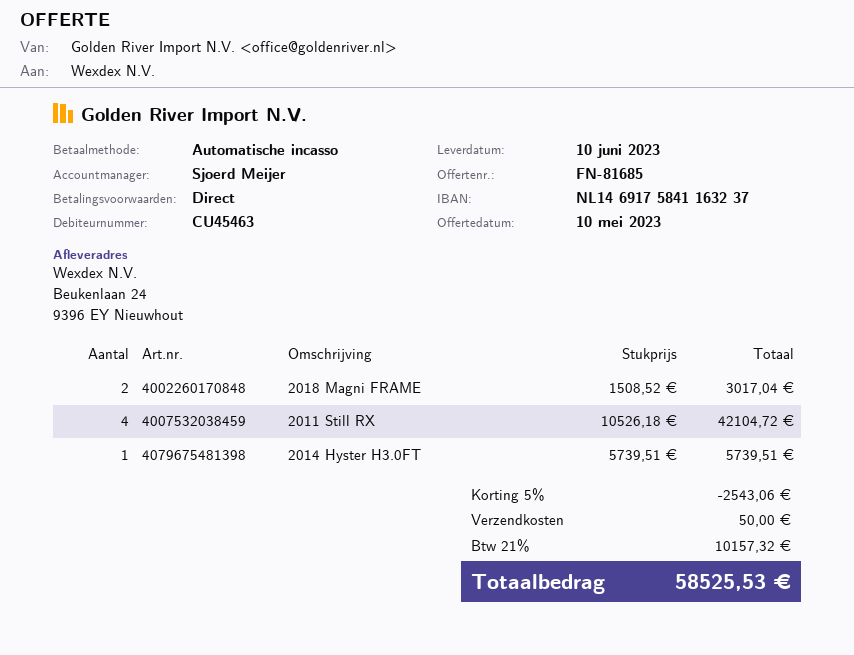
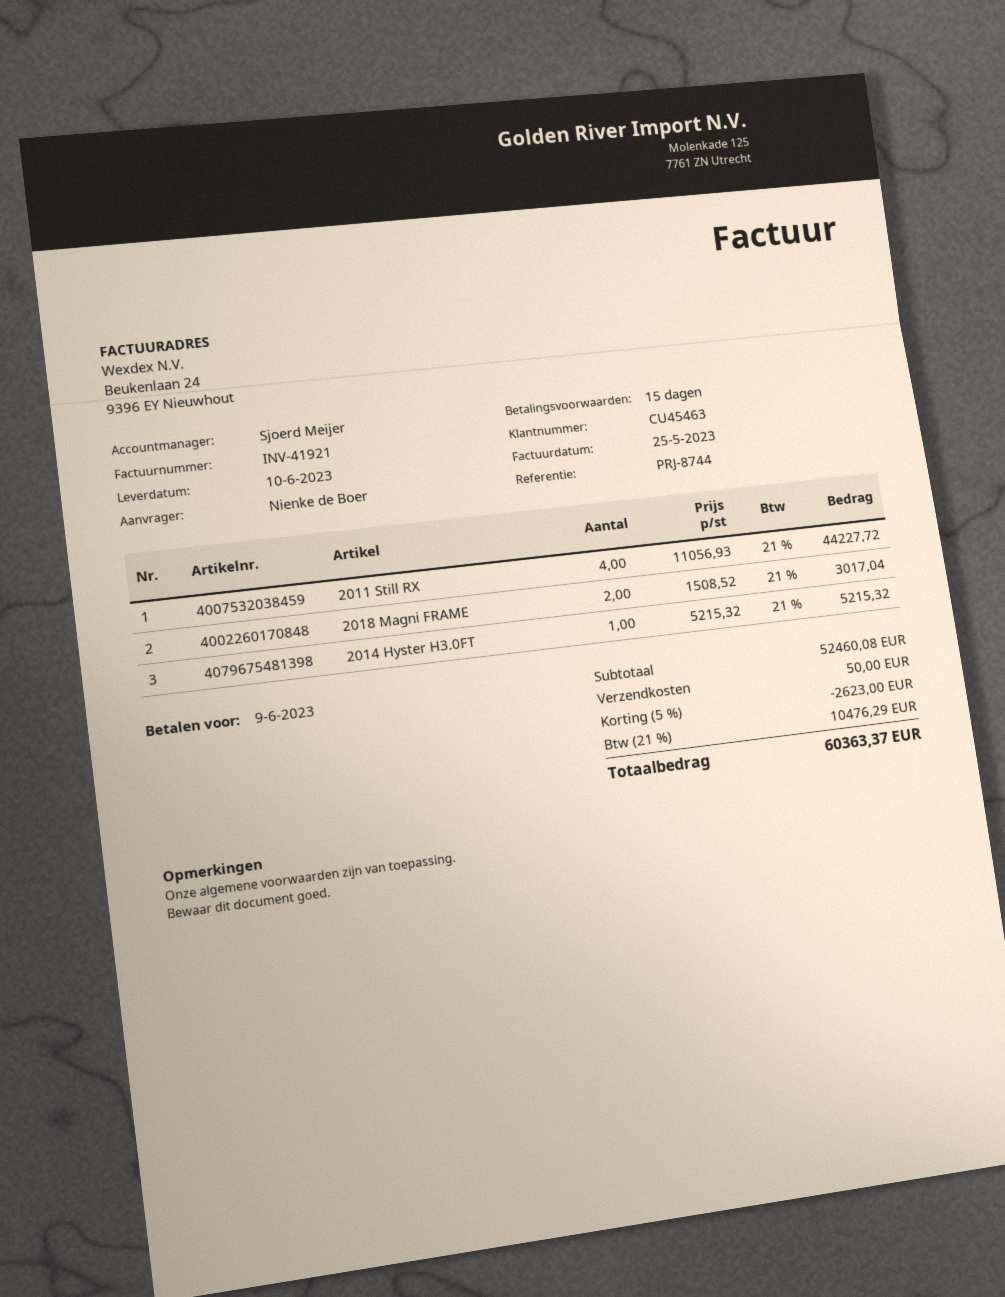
payment terms: on receipt -> 15 days
2011 Still RX: 4 x 10526.18 = 42104.72 -> 4 x 11056.93 = 44227.72
2014 Hyster H3.0FT: 1 x 5739.51 = 5739.51 -> 1 x 5215.32 = 5215.32
discount: 5% = 2543.06 -> 5% = 2623.00
tax: 21% = 10157.32 -> 21% = 10476.29
total: 58525.53 -> 60363.37

